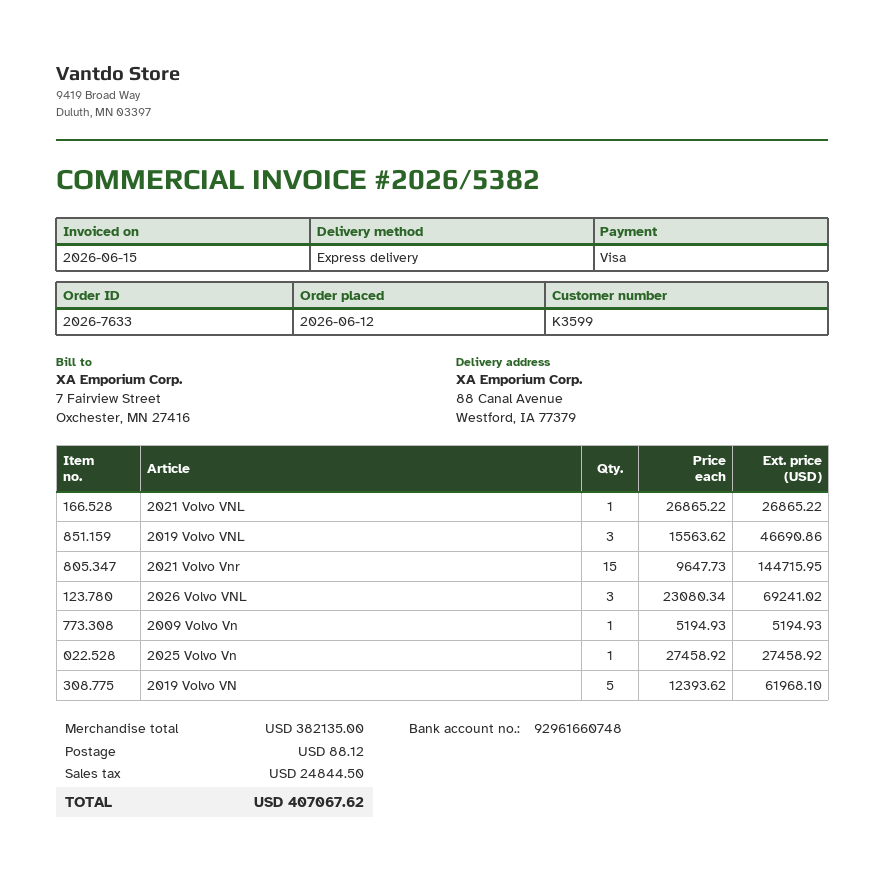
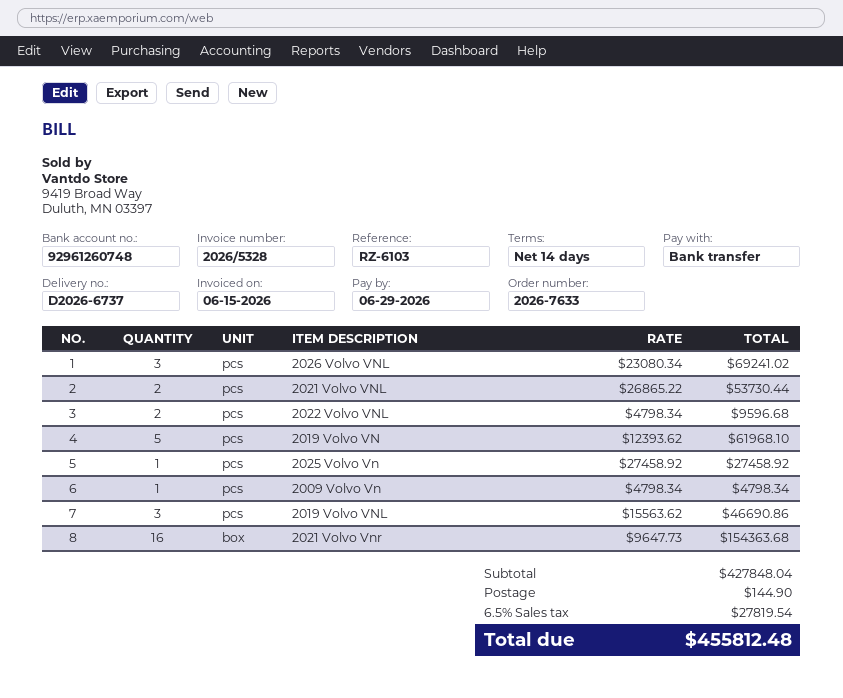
invoice number: 2026/5382 -> 2026/5328
payment method: Visa -> bank transfer
bank account: 92961660748 -> 92961260748
2021 Volvo VNL: 1 x 26865.22 = 26865.22 -> 2 x 26865.22 = 53730.44
2021 Volvo Vnr: 15 x 9647.73 = 144715.95 -> 16 x 9647.73 = 154363.68
2009 Volvo Vn: 1 x 5194.93 = 5194.93 -> 1 x 4798.34 = 4798.34
2022 Volvo VNL: none -> 2 x 4798.34 = 9596.68
subtotal: 382135.00 -> 427848.04
shipping: 88.12 -> 144.90
tax: 24844.50 -> 27819.54
total: 407067.62 -> 455812.48

